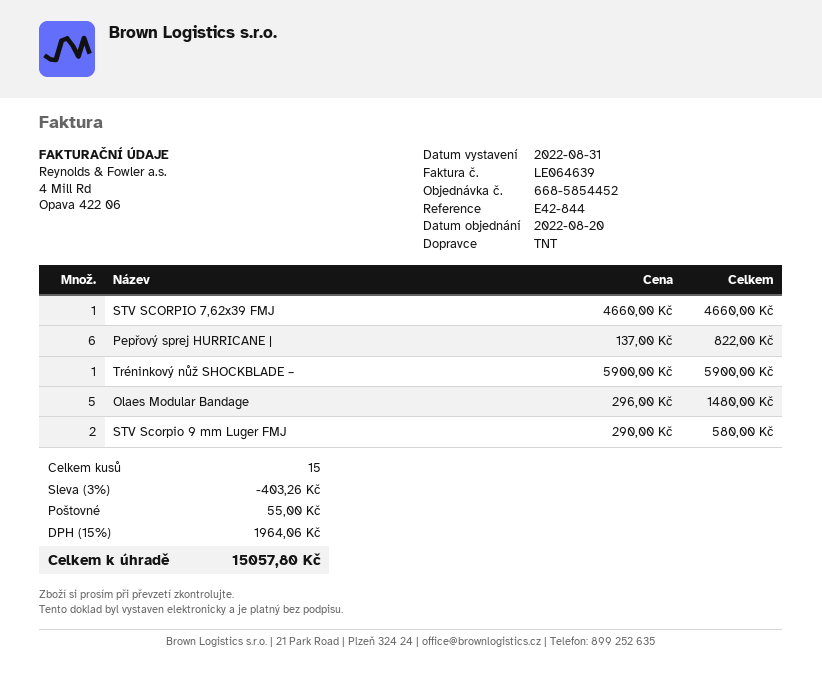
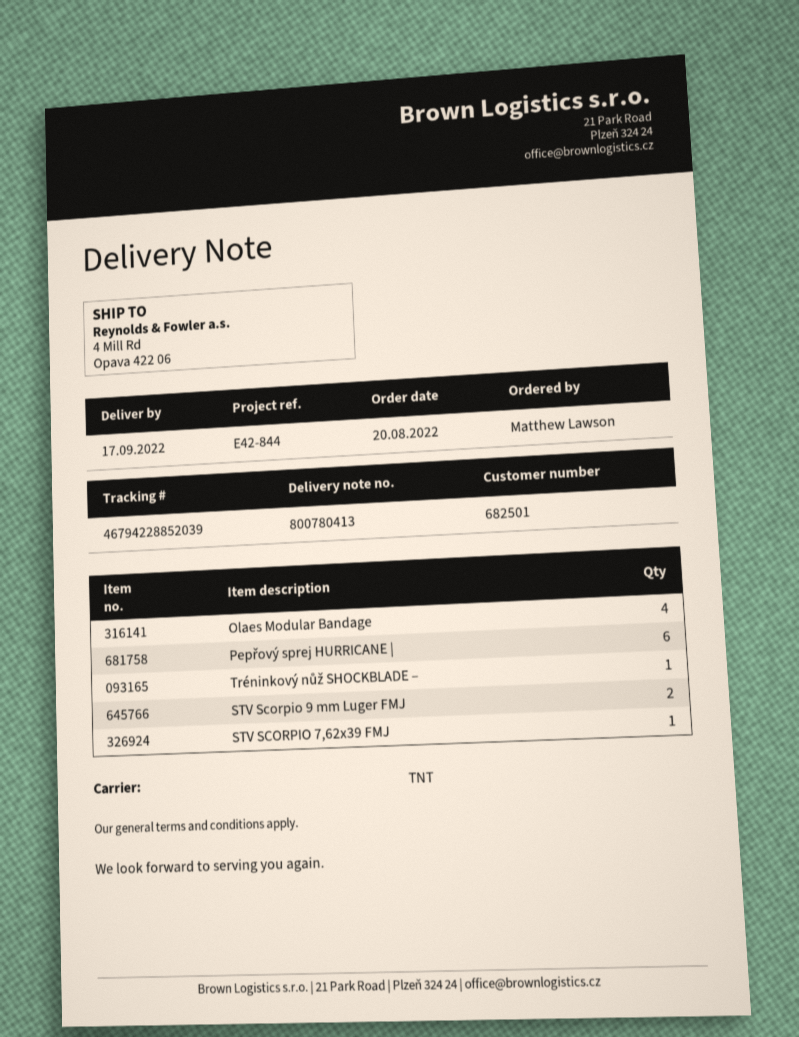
Olaes Modular Bandage: 5 -> 4

